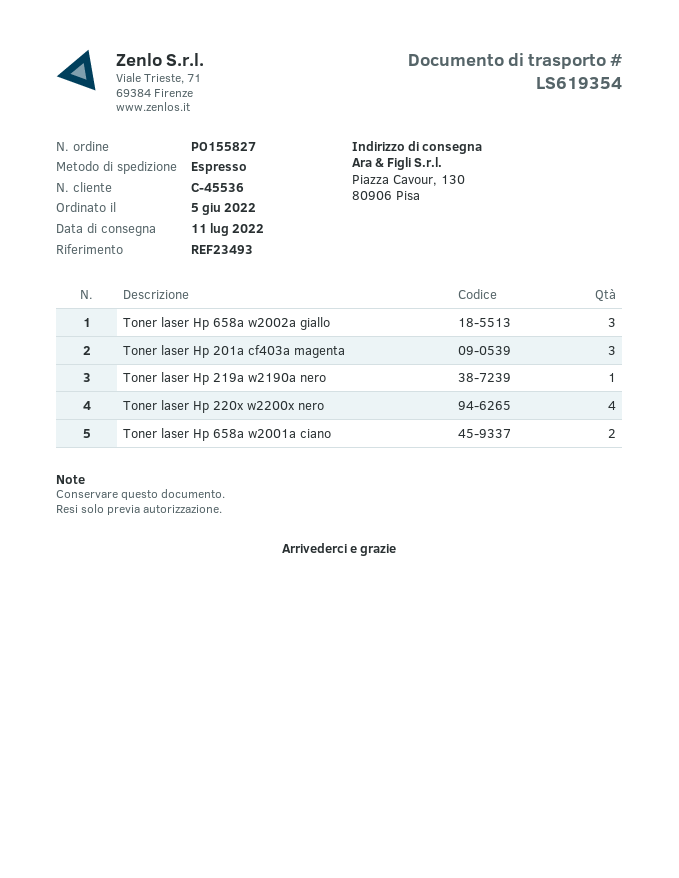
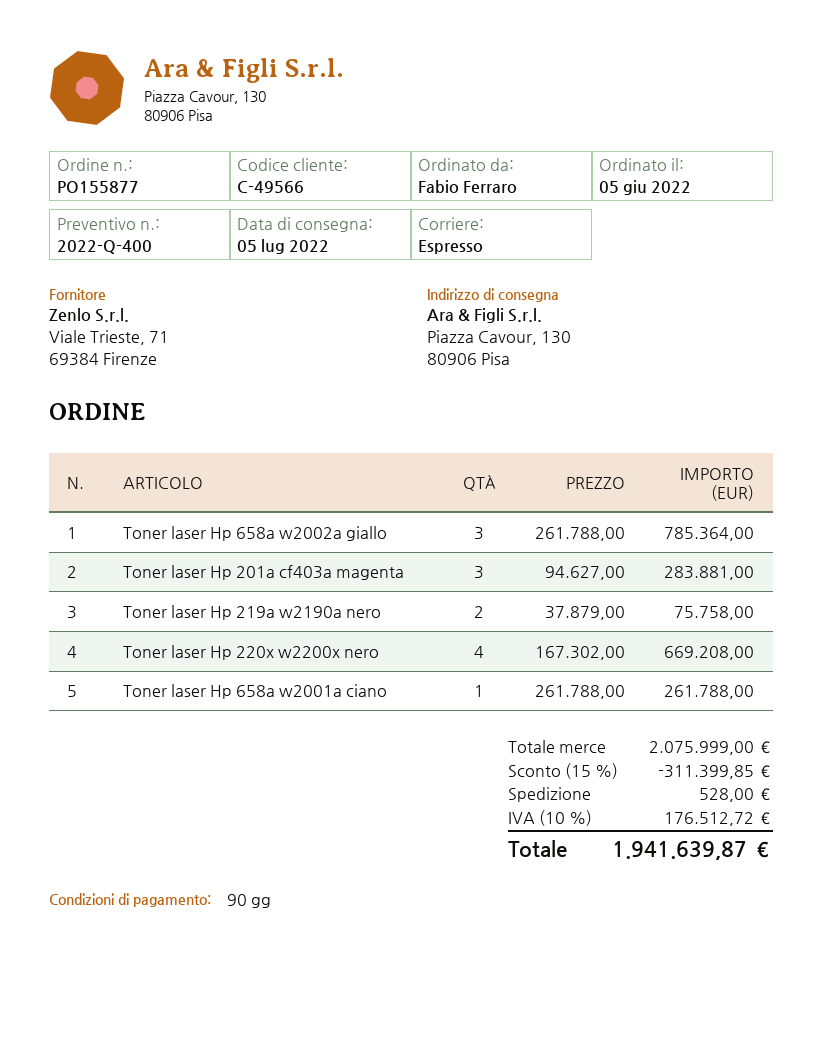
order number: PO155827 -> PO155877
delivery date: 2022-07-11 -> 2022-07-05
customer number: C-45536 -> C-49566
Toner laser Hp 219a w2190a nero: 1 -> 2
Toner laser Hp 658a w2001a ciano: 2 -> 1

